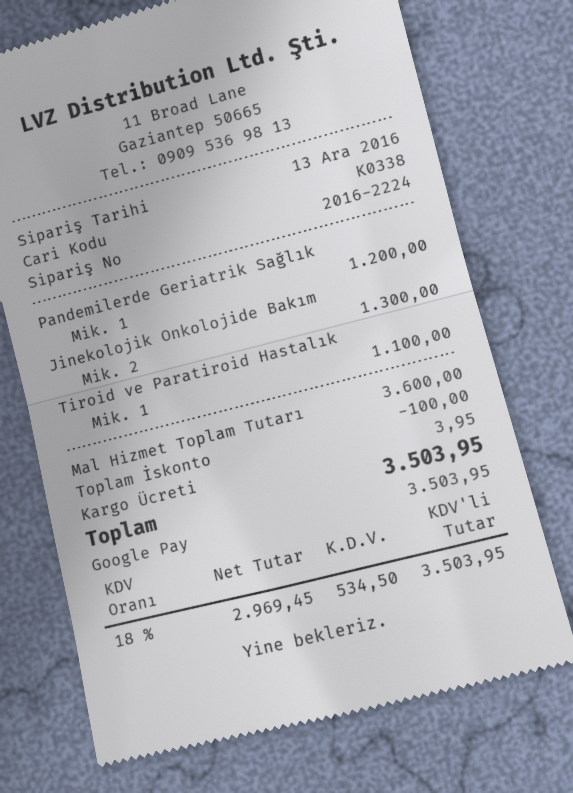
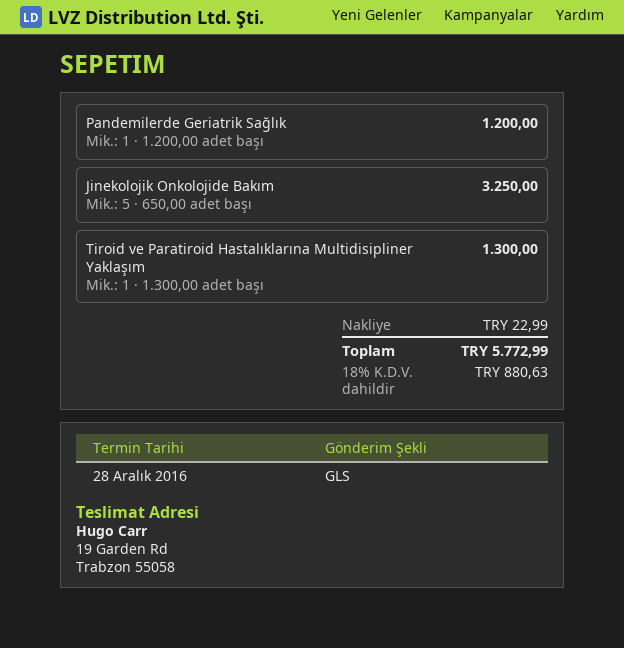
Jinekolojik Onkolojide Bakım: 2 for 1300.00 -> 5 for 3250.00
Tiroid ve Paratiroid Hastalık: 1 for 1100.00 -> 1 for 1300.00
discount: 100.00 -> none
shipping: 3.95 -> 22.99
tax: 18% = 534.50 -> 18% = 880.63
total: 3503.95 -> 5772.99

